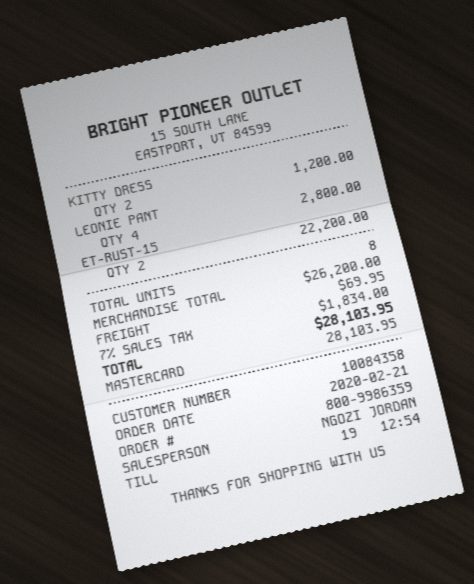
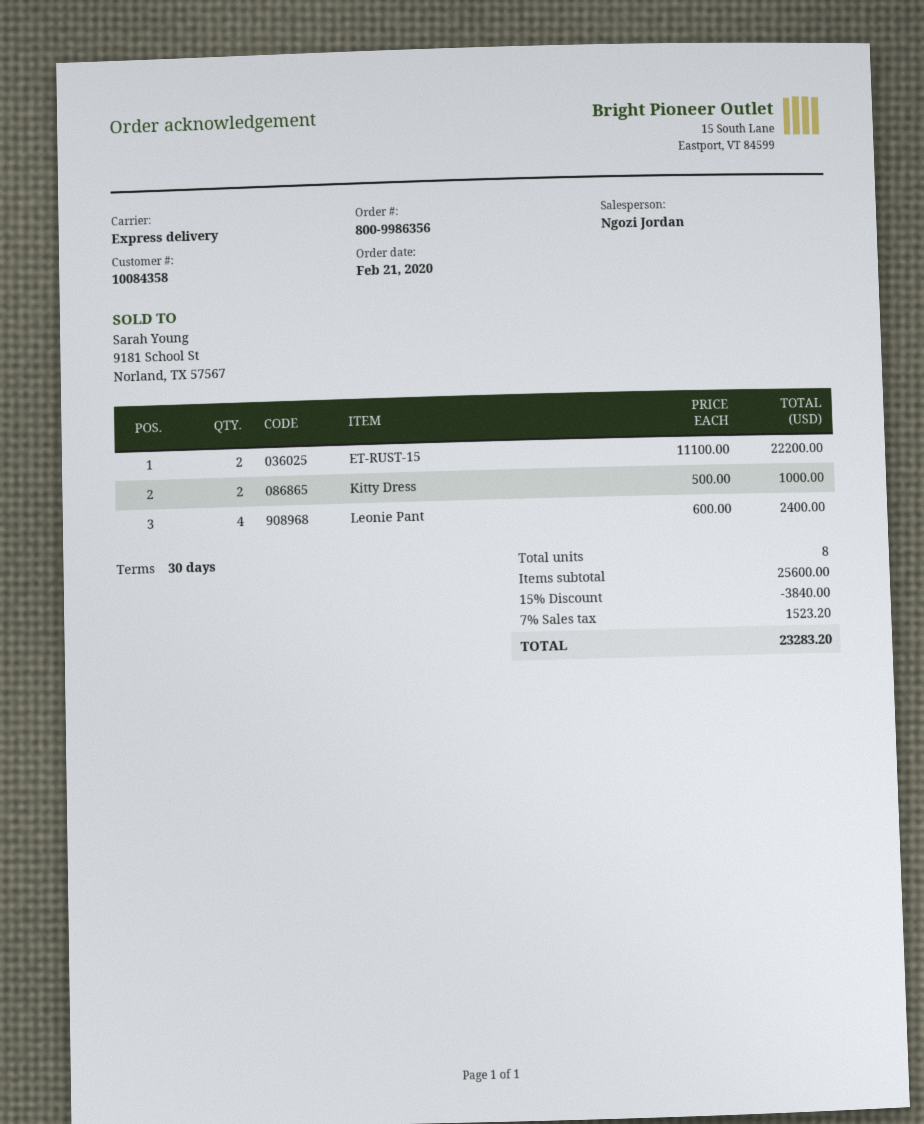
order number: 800-9986359 -> 800-9986356
KITTY DRESS: 2 for 1200.00 -> 2 for 1000.00
LEONIE PANT: 4 for 2800.00 -> 4 for 2400.00
subtotal: 26200.00 -> 25600.00
discount: none -> 15% = 3840.00
shipping: 69.95 -> none
tax: 7% = 1834.00 -> 7% = 1523.20
total: 28103.95 -> 23283.20

